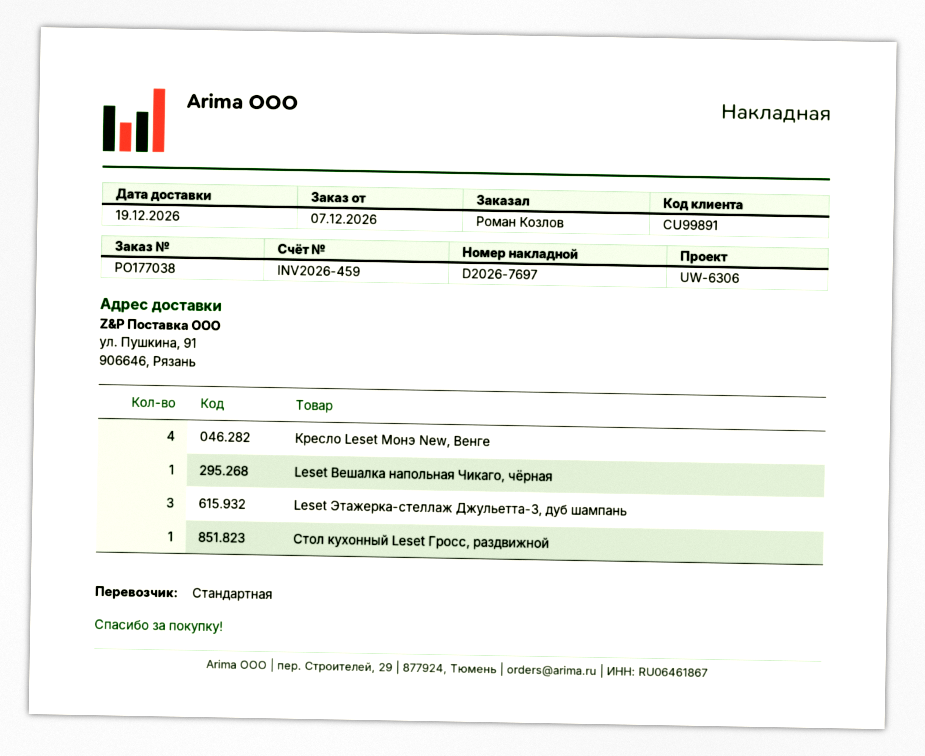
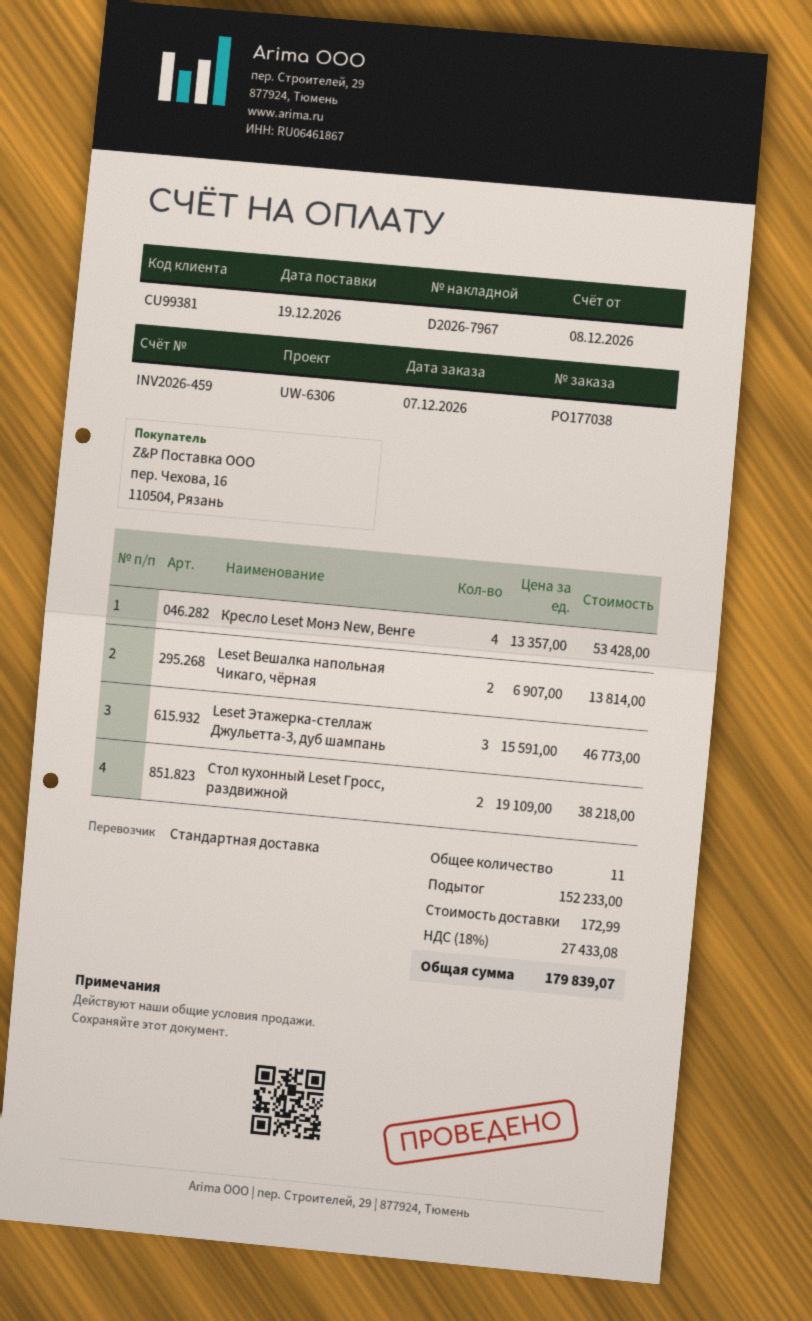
delivery note number: D2026-7697 -> D2026-7967
customer number: CU99891 -> CU99381
Leset Вешалка напольная Чикаго, чёрная: 1 -> 2
Стол кухонный Leset Гросс, раздвижной: 1 -> 2

